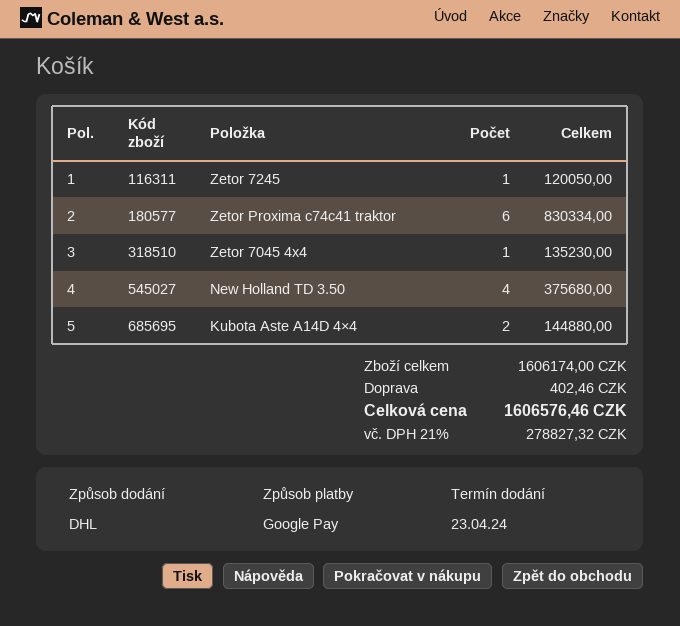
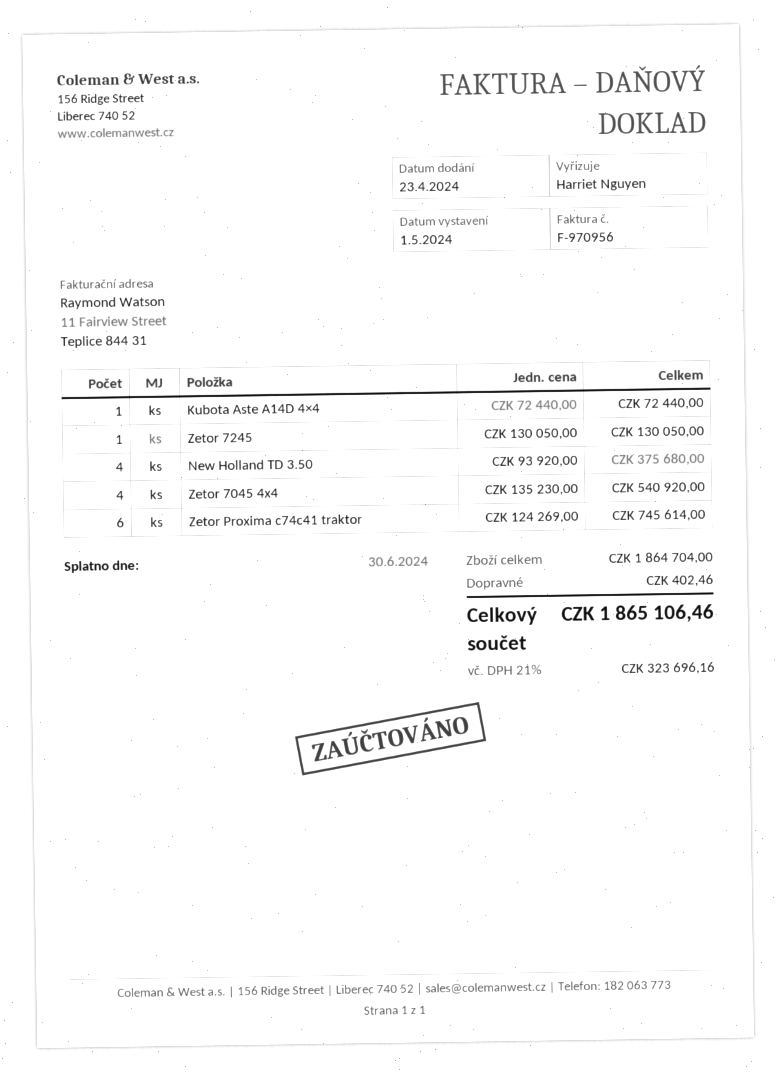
Zetor 7245: 1 for 120050.00 -> 1 for 130050.00
Zetor Proxima c74c41 traktor: 6 for 830334.00 -> 6 for 745614.00
Zetor 7045 4x4: 1 for 135230.00 -> 4 for 540920.00
Kubota Aste A14D 4×4: 2 for 144880.00 -> 1 for 72440.00
subtotal: 1606174.00 -> 1864704.00
tax: 21% = 278827.32 -> 21% = 323696.16
total: 1606576.46 -> 1865106.46

